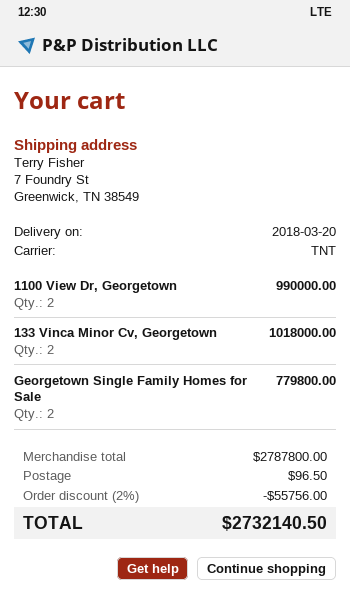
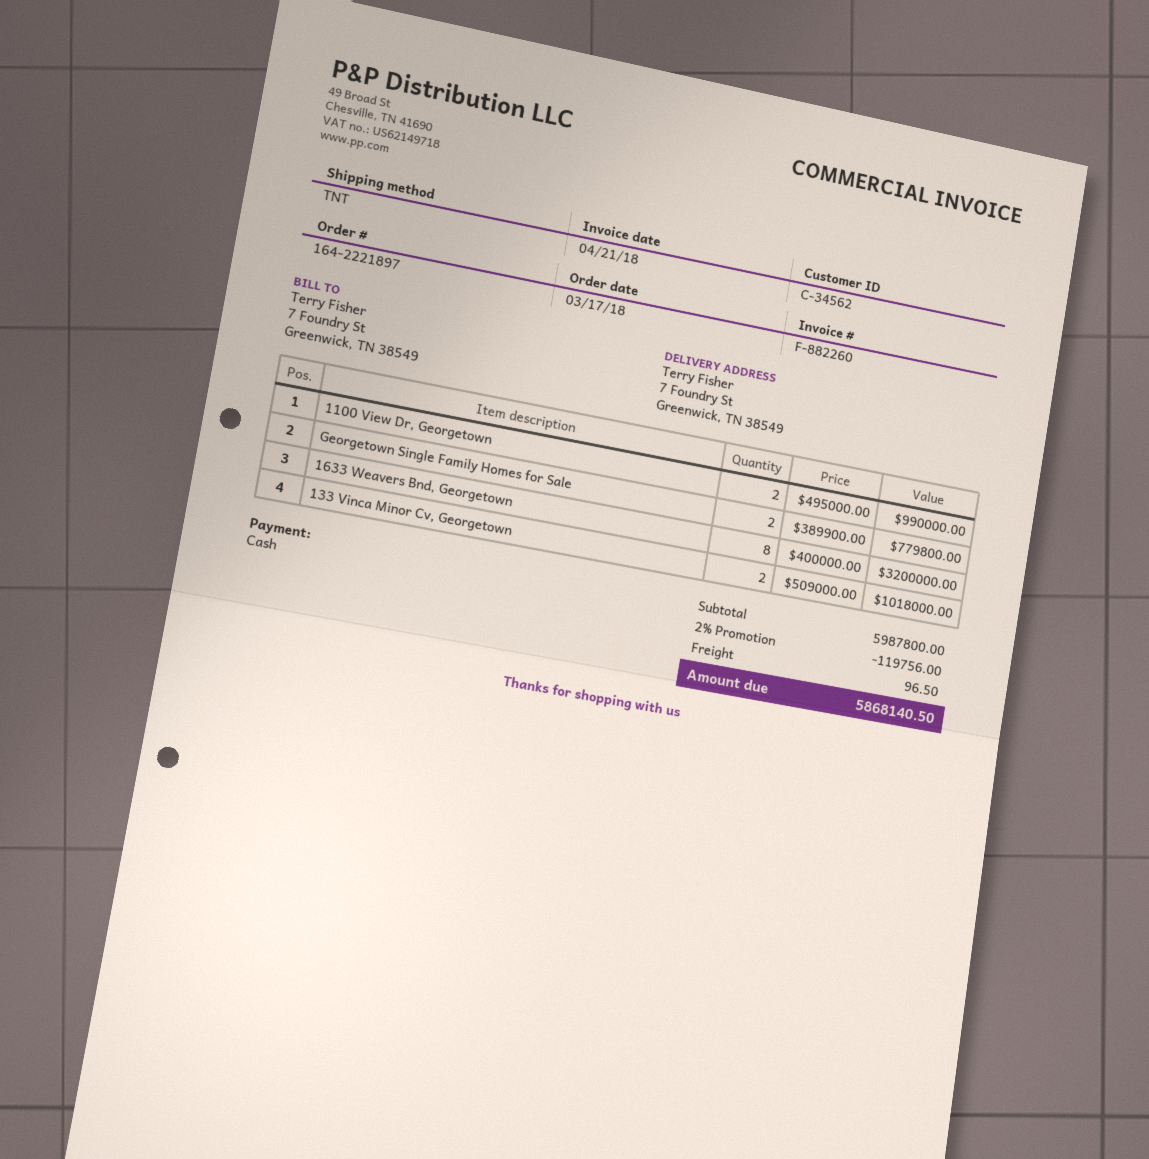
1633 Weavers Bnd, Georgetown: none -> 8 for 3200000.00
subtotal: 2787800.00 -> 5987800.00
discount: 2% = 55756.00 -> 2% = 119756.00
total: 2732140.50 -> 5868140.50

